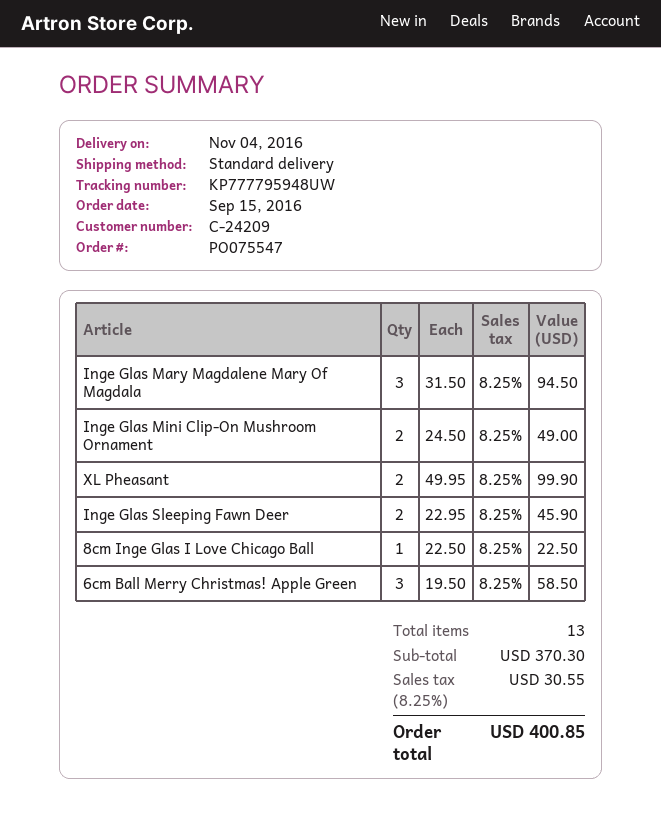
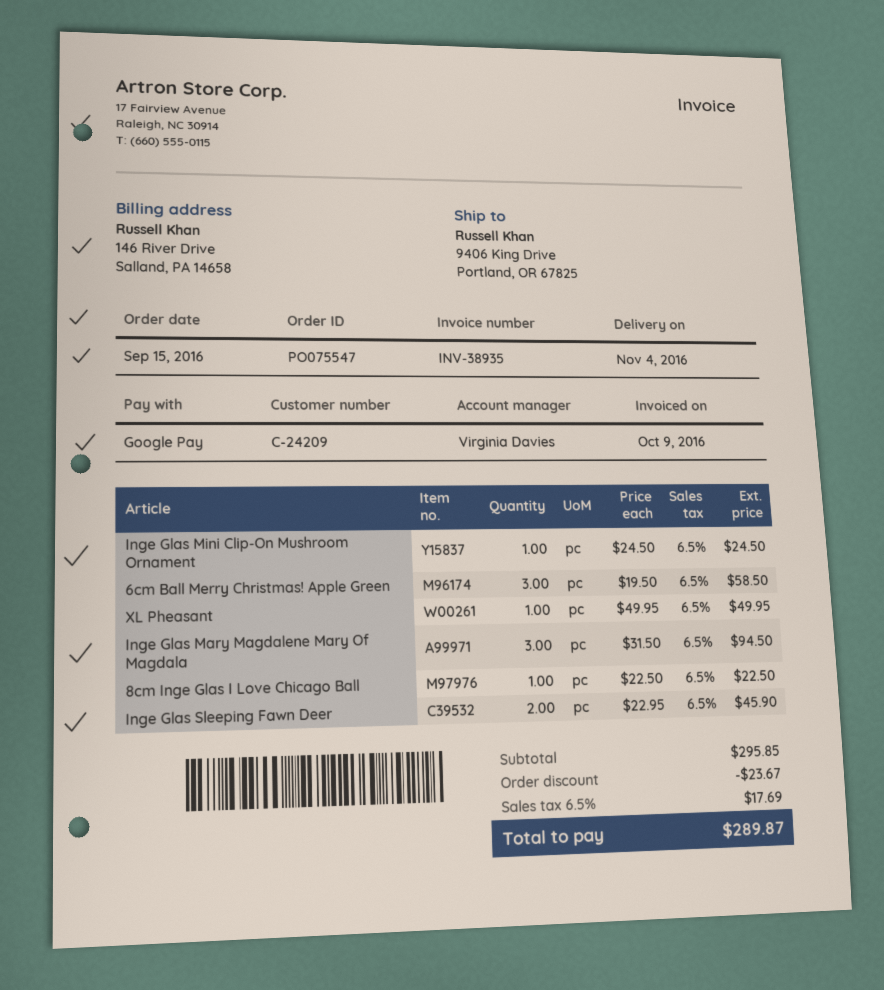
Inge Glas Mini Clip-On Mushroom Ornament: 2 x 24.50 = 49.00 -> 1 x 24.50 = 24.50
XL Pheasant: 2 x 49.95 = 99.90 -> 1 x 49.95 = 49.95
subtotal: 370.30 -> 295.85
discount: none -> 23.67
tax: 8.25% = 30.55 -> 6.5% = 17.69
total: 400.85 -> 289.87

